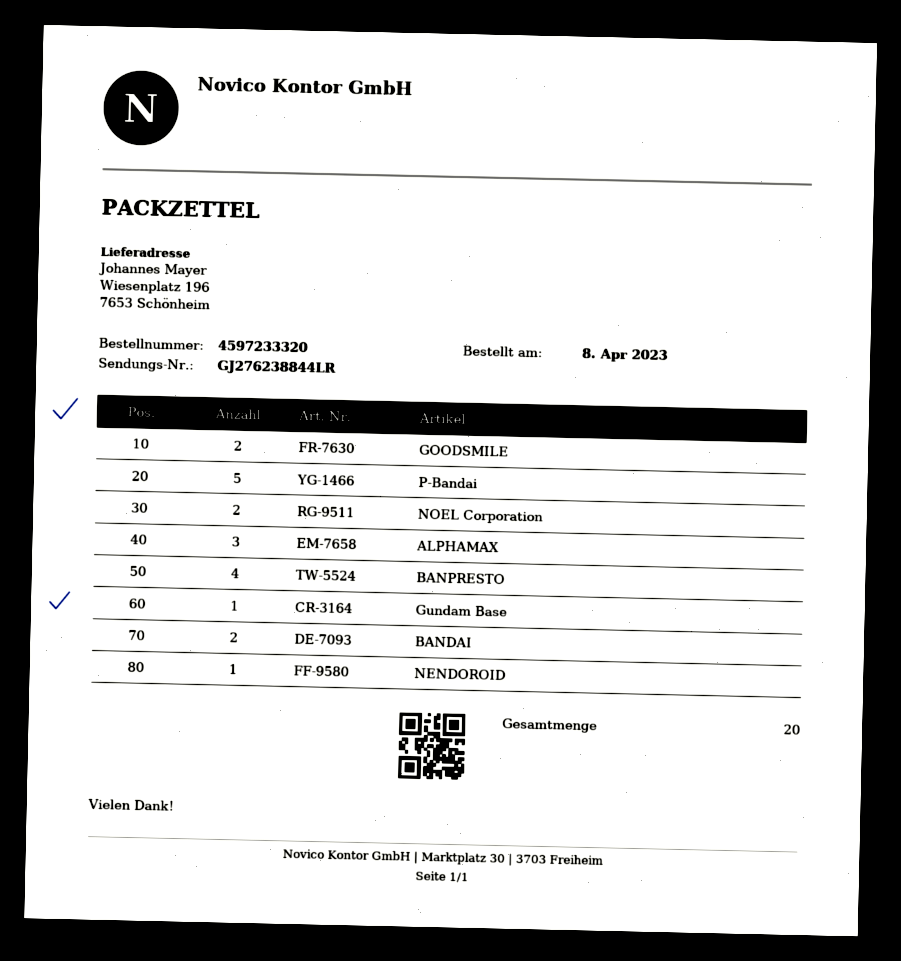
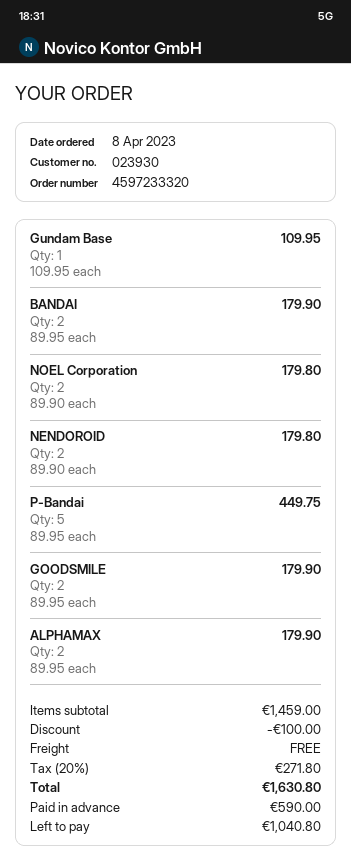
ALPHAMAX: 3 -> 2
BANPRESTO: 4 -> none
NENDOROID: 1 -> 2

